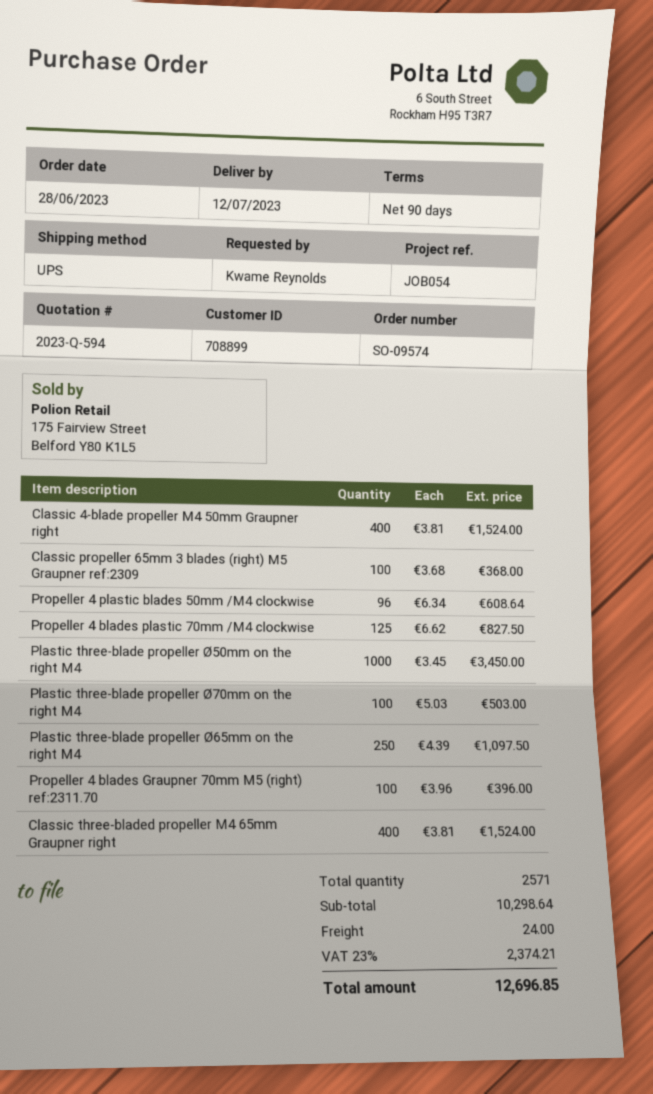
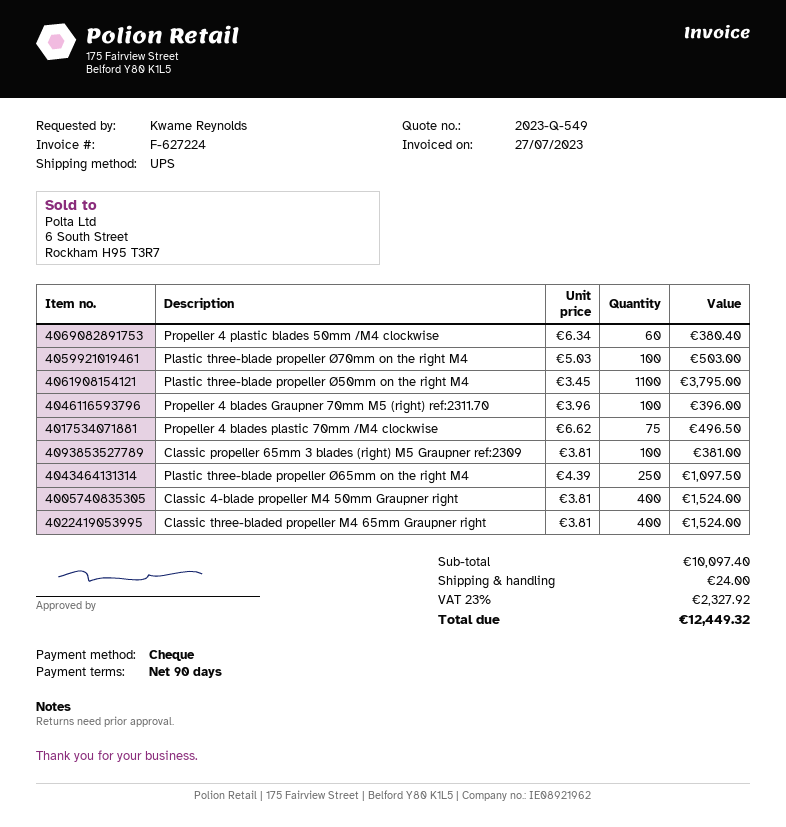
quote number: 2023-Q-594 -> 2023-Q-549
Classic propeller 65mm 3 blades (right) M5 Graupner ref:2309: 100 x 3.68 = 368.00 -> 100 x 3.81 = 381.00
Propeller 4 plastic blades 50mm /M4 clockwise: 96 x 6.34 = 608.64 -> 60 x 6.34 = 380.40
Propeller 4 blades plastic 70mm /M4 clockwise: 125 x 6.62 = 827.50 -> 75 x 6.62 = 496.50
Plastic three-blade propeller Ø50mm on the right M4: 1000 x 3.45 = 3450.00 -> 1100 x 3.45 = 3795.00
subtotal: 10298.64 -> 10097.40
tax: 23% = 2374.21 -> 23% = 2327.92
total: 12696.85 -> 12449.32

